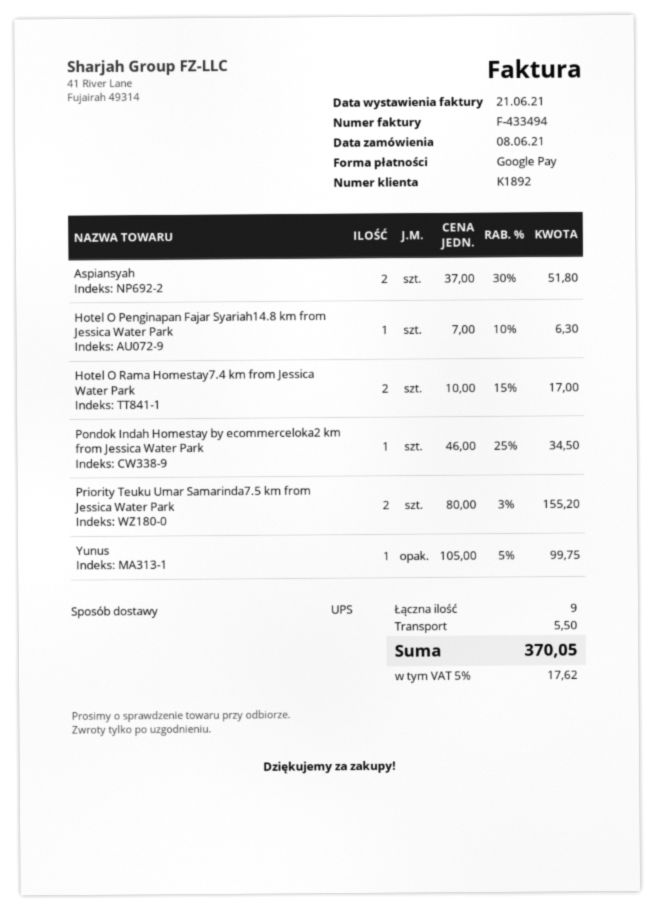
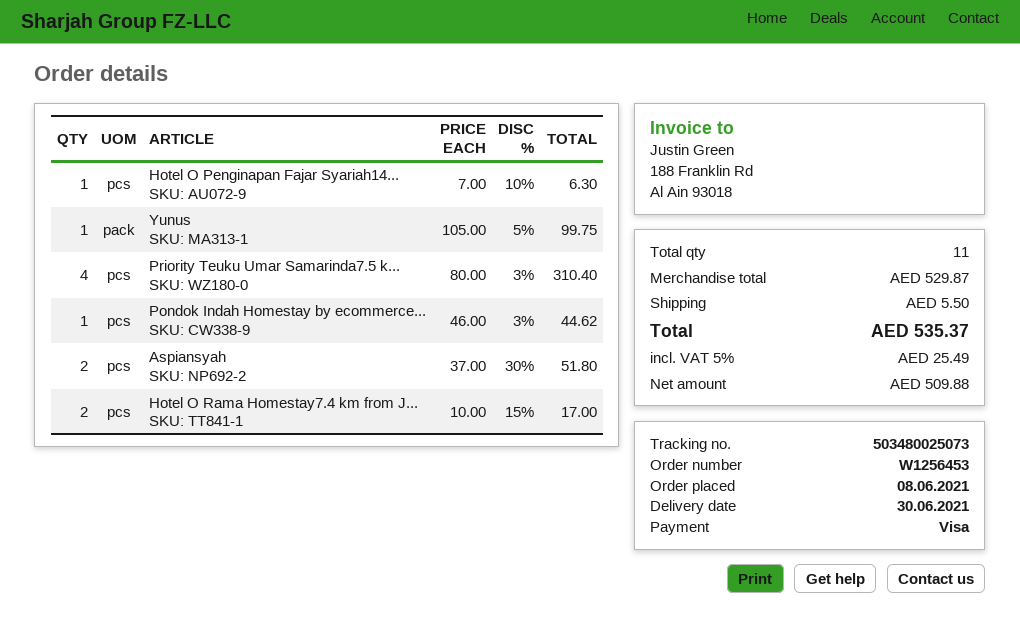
payment method: Google Pay -> Visa
Pondok Indah Homestay by ecommerceloka2 km from Jessica Water Park: 1 x 46.00 - 25% = 34.50 -> 1 x 46.00 - 3% = 44.62
Priority Teuku Umar Samarinda7.5 km from Jessica Water Park: 2 x 80.00 - 3% = 155.20 -> 4 x 80.00 - 3% = 310.40
total quantity: 9 -> 11
tax: 5% = 17.62 -> 5% = 25.49
total: 370.05 -> 535.37

